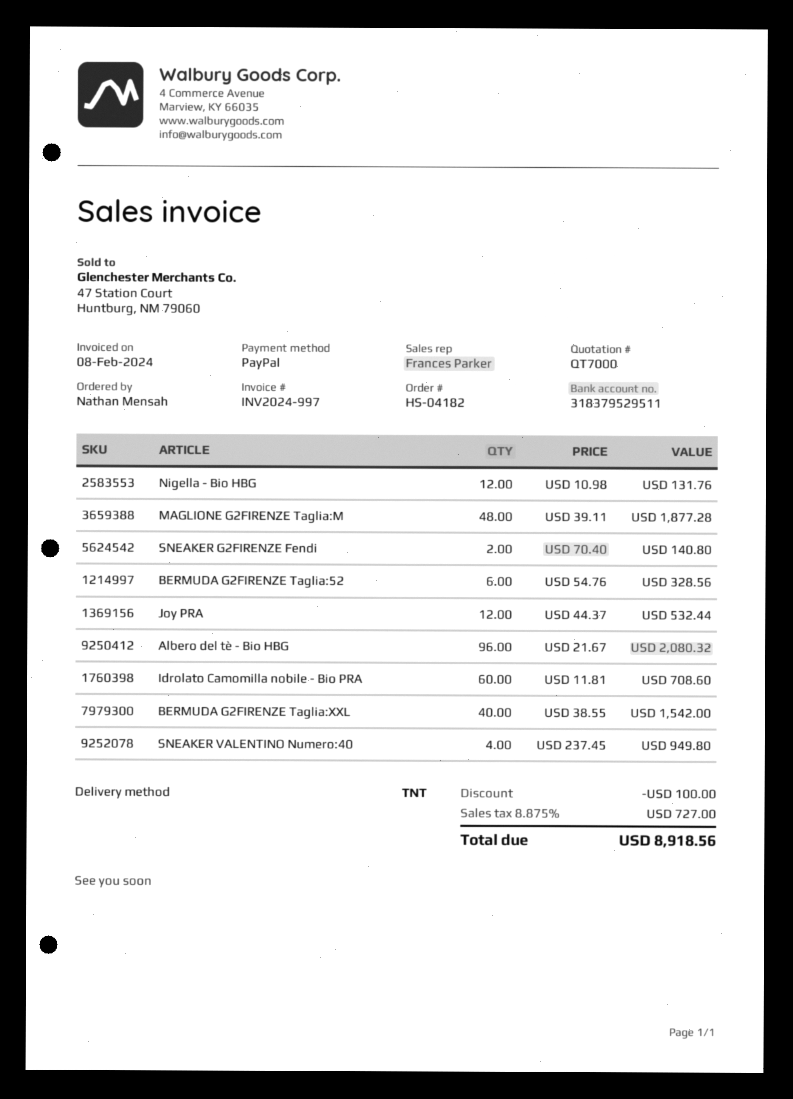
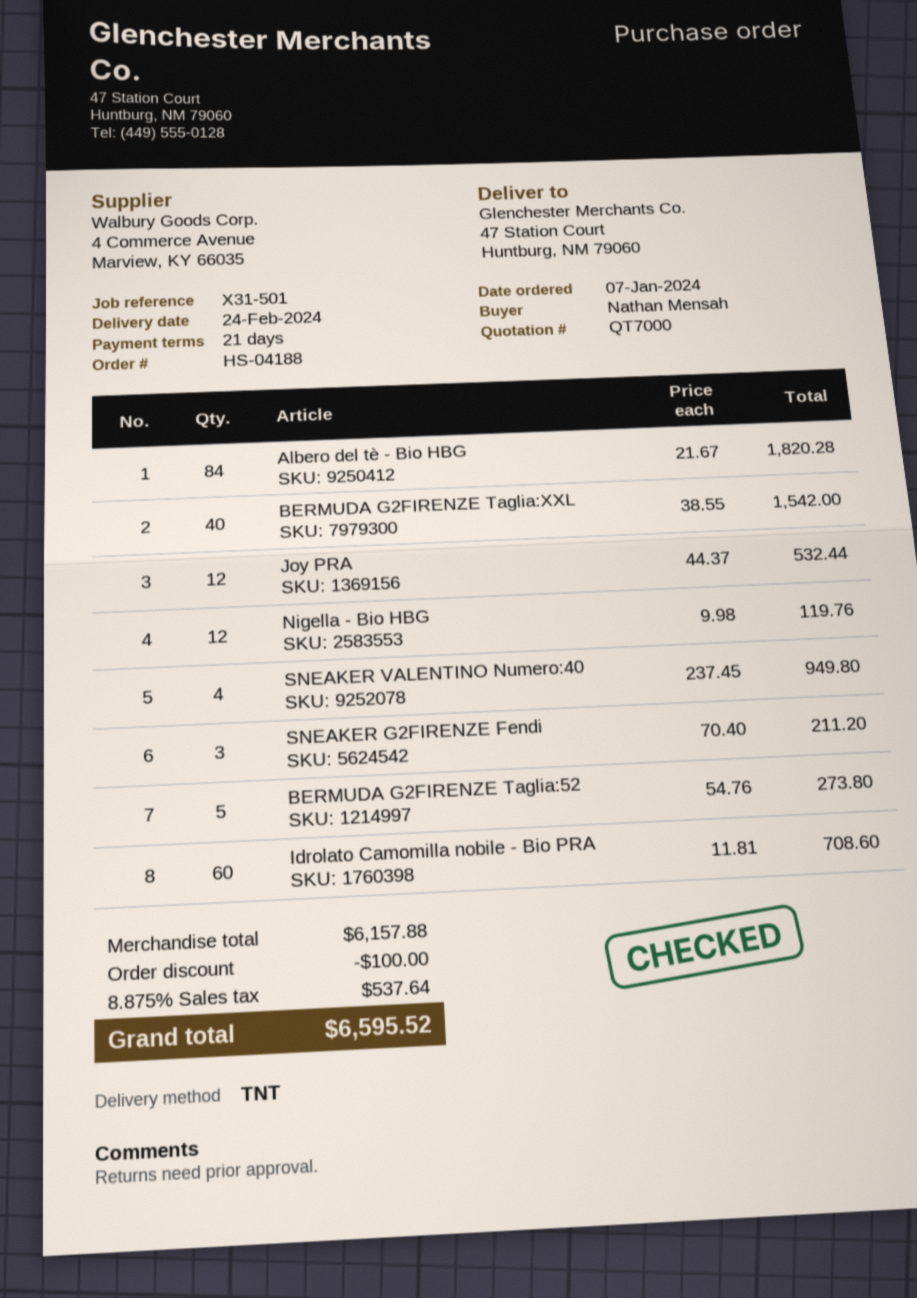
order number: HS-04182 -> HS-04188
Nigella - Bio HBG: 12 x 10.98 = 131.76 -> 12 x 9.98 = 119.76
MAGLIONE G2FIRENZE Taglia:M: 48 x 39.11 = 1877.28 -> none
SNEAKER G2FIRENZE Fendi: 2 x 70.40 = 140.80 -> 3 x 70.40 = 211.20
BERMUDA G2FIRENZE Taglia:52: 6 x 54.76 = 328.56 -> 5 x 54.76 = 273.80
Albero del tè - Bio HBG: 96 x 21.67 = 2080.32 -> 84 x 21.67 = 1820.28
tax: 8.875% = 727.00 -> 8.875% = 537.64
total: 8918.56 -> 6595.52

